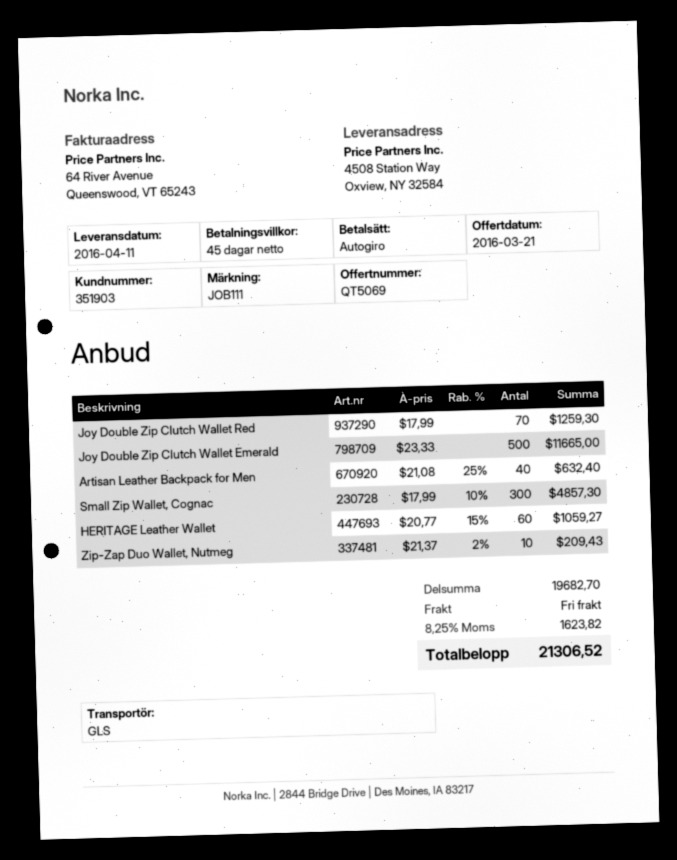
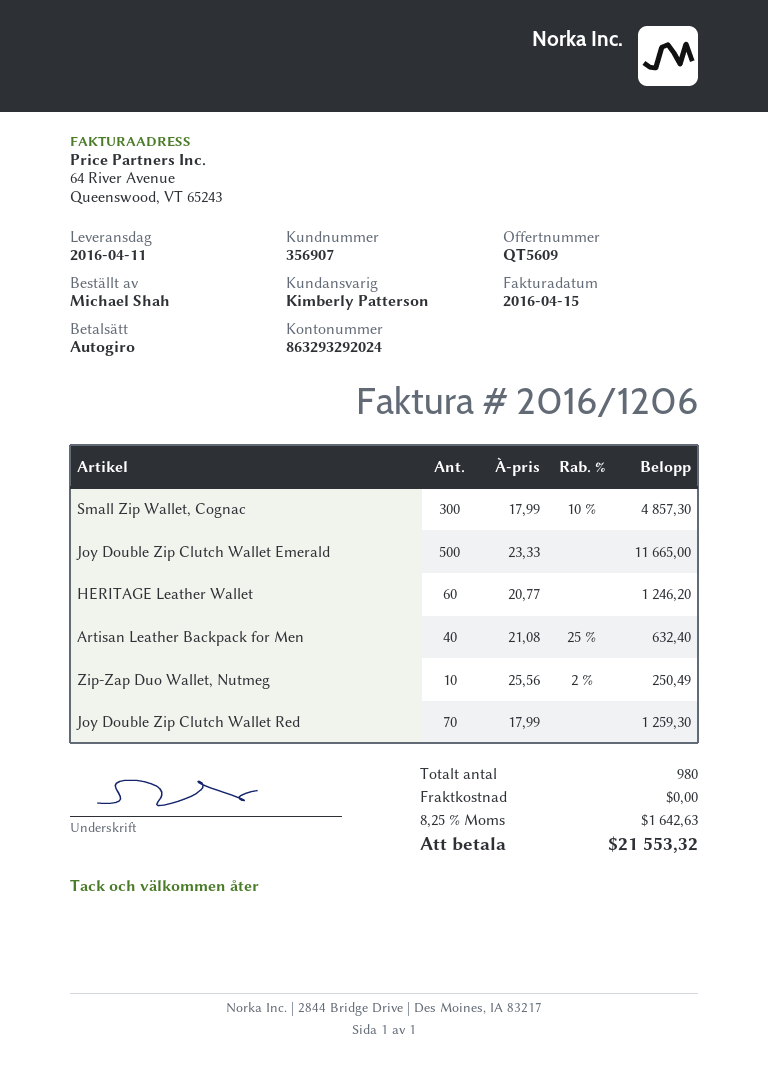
quote number: QT5069 -> QT5609
customer number: 351903 -> 356907
HERITAGE Leather Wallet: 60 x 20.77 - 15% = 1059.27 -> 60 x 20.77 = 1246.20
Zip-Zap Duo Wallet, Nutmeg: 10 x 21.37 - 2% = 209.43 -> 10 x 25.56 - 2% = 250.49
tax: 8.25% = 1623.82 -> 8.25% = 1642.63
total: 21306.52 -> 21553.32

